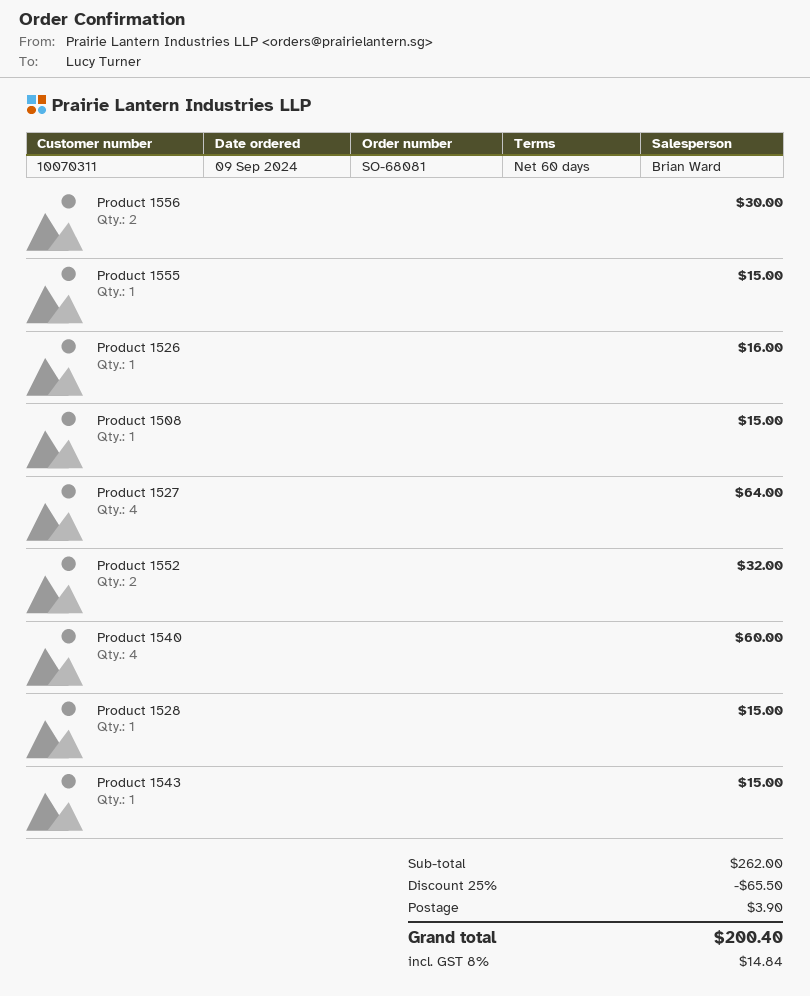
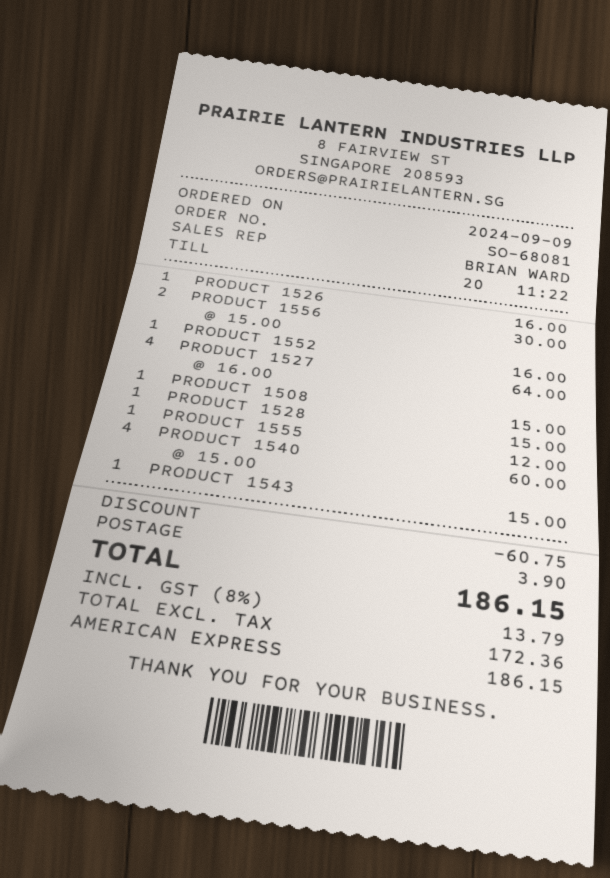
Product 1555: 1 for 15.00 -> 1 for 12.00
Product 1552: 2 for 32.00 -> 1 for 16.00
discount: 65.50 -> 60.75
tax: 8% = 14.84 -> 8% = 13.79
total: 200.40 -> 186.15

